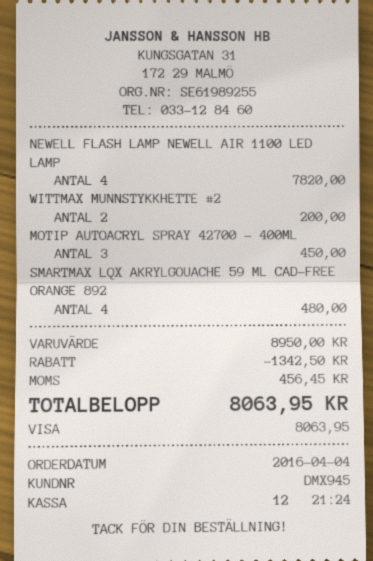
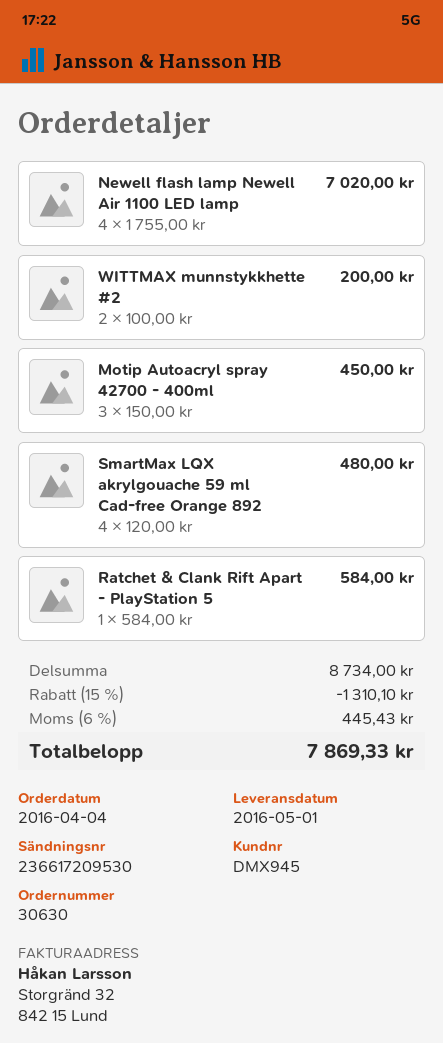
NEWELL FLASH LAMP NEWELL AIR 1100 LED LAMP: 4 for 7820.00 -> 4 for 7020.00
Ratchet & Clank Rift Apart - PlayStation 5: none -> 1 for 584.00
subtotal: 8950.00 -> 8734.00
discount: 1342.50 -> 1310.10
tax: 456.45 -> 445.43
total: 8063.95 -> 7869.33

